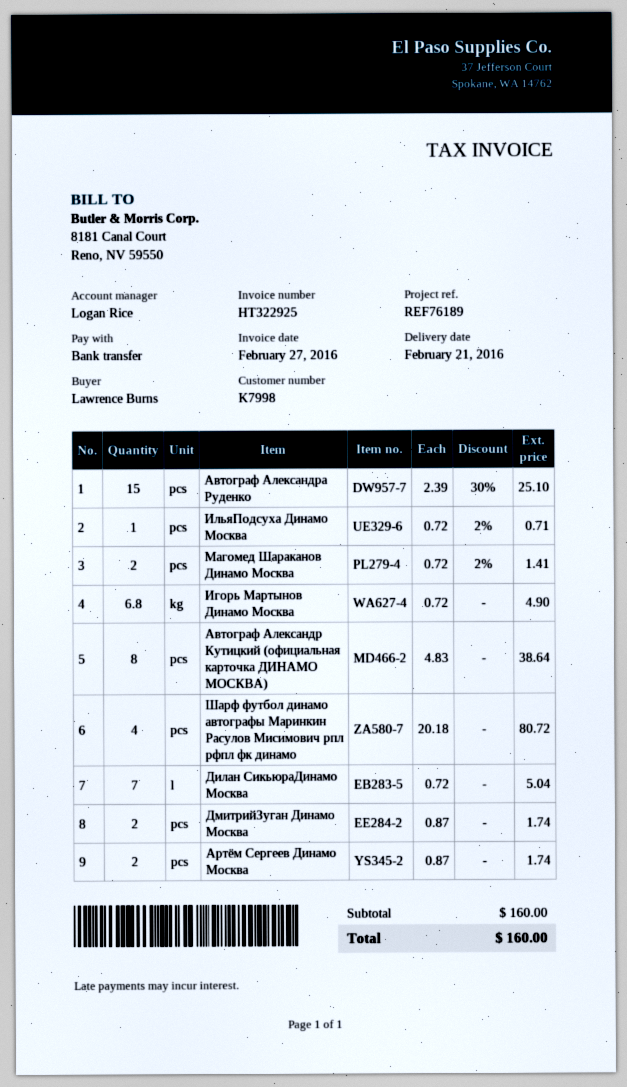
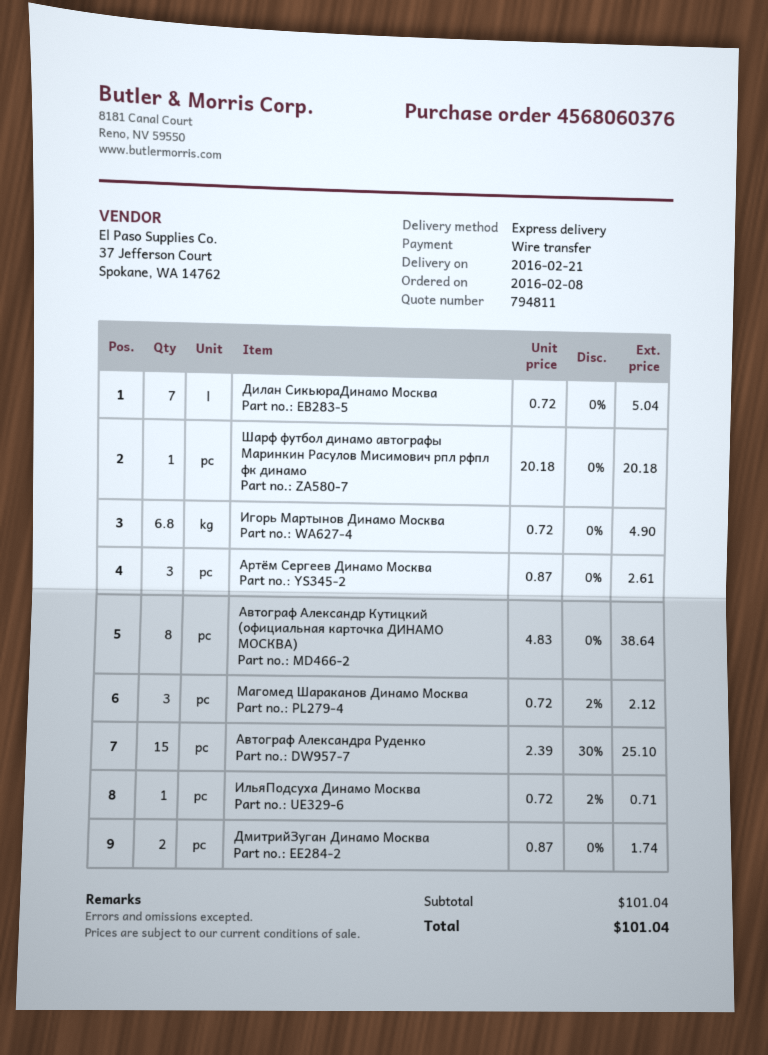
Магомед Шараканов Динамо Москва: 2 x 0.72 - 2% = 1.41 -> 3 x 0.72 - 2% = 2.12
Шарф футбол динамо автографы Маринкин Расулов Мисимович рпл рфпл фк динамо: 4 x 20.18 = 80.72 -> 1 x 20.18 = 20.18
Артём Сергеев Динамо Москва: 2 x 0.87 = 1.74 -> 3 x 0.87 = 2.61
subtotal: 160.00 -> 101.04
total: 160.00 -> 101.04

